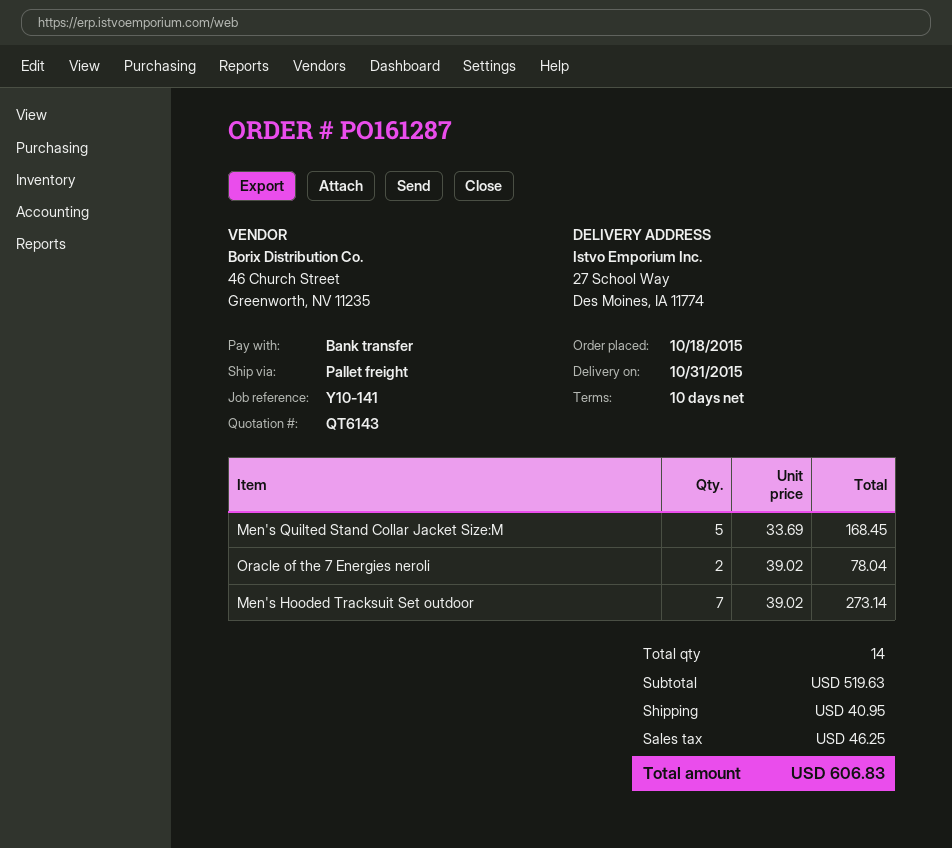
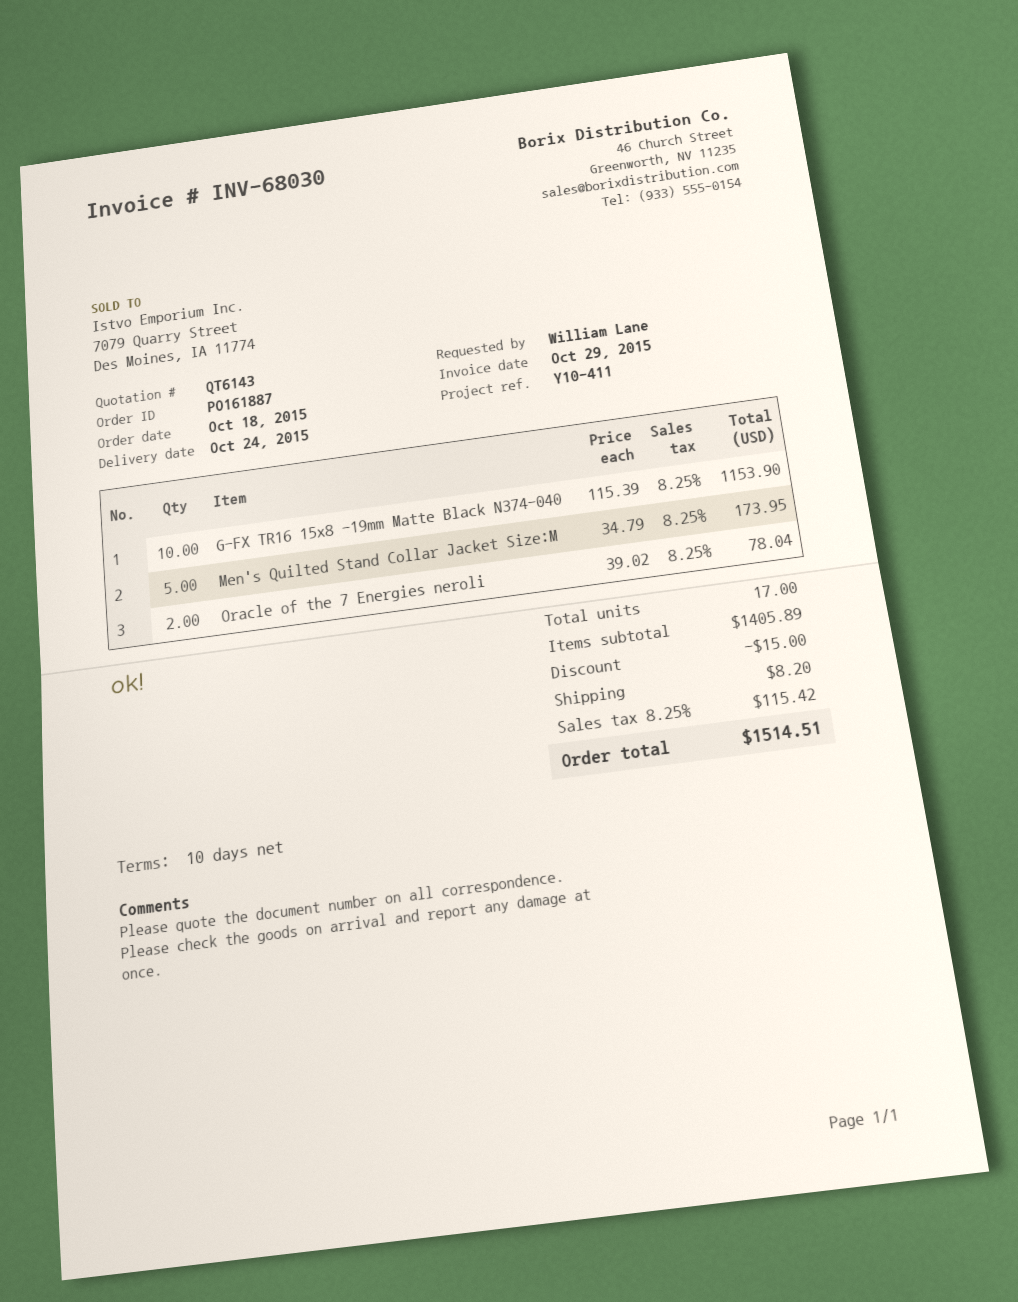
order number: PO161287 -> PO161887
delivery date: 2015-10-31 -> 2015-10-24
reference: Y10-141 -> Y10-411
Men's Quilted Stand Collar Jacket Size:M: 5 x 33.69 = 168.45 -> 5 x 34.79 = 173.95
Men's Hooded Tracksuit Set outdoor: 7 x 39.02 = 273.14 -> none
G-FX TR16 15x8 -19mm Matte Black N374-040: none -> 10 x 115.39 = 1153.90
total quantity: 14 -> 17
subtotal: 519.63 -> 1405.89
discount: none -> 15.00
shipping: 40.95 -> 8.20
tax: 46.25 -> 115.42
total: 606.83 -> 1514.51

